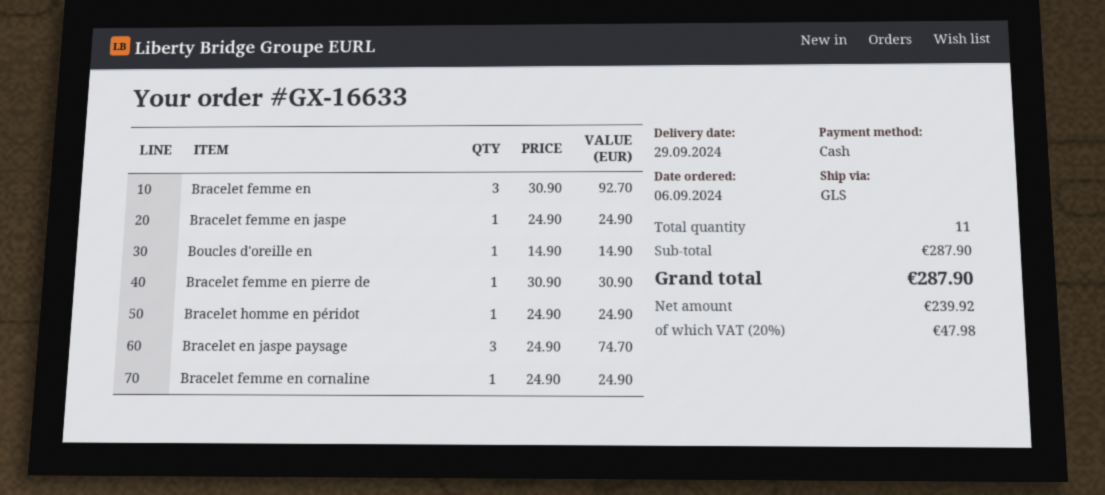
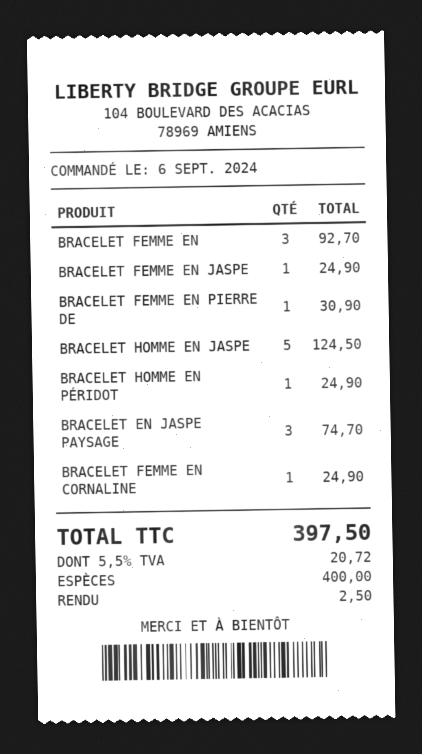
Boucles d'oreille en: 1 for 14.90 -> none
BRACELET HOMME EN JASPE: none -> 5 for 124.50
tax: 20% = 47.98 -> 5.5% = 20.72
total: 287.90 -> 397.50

